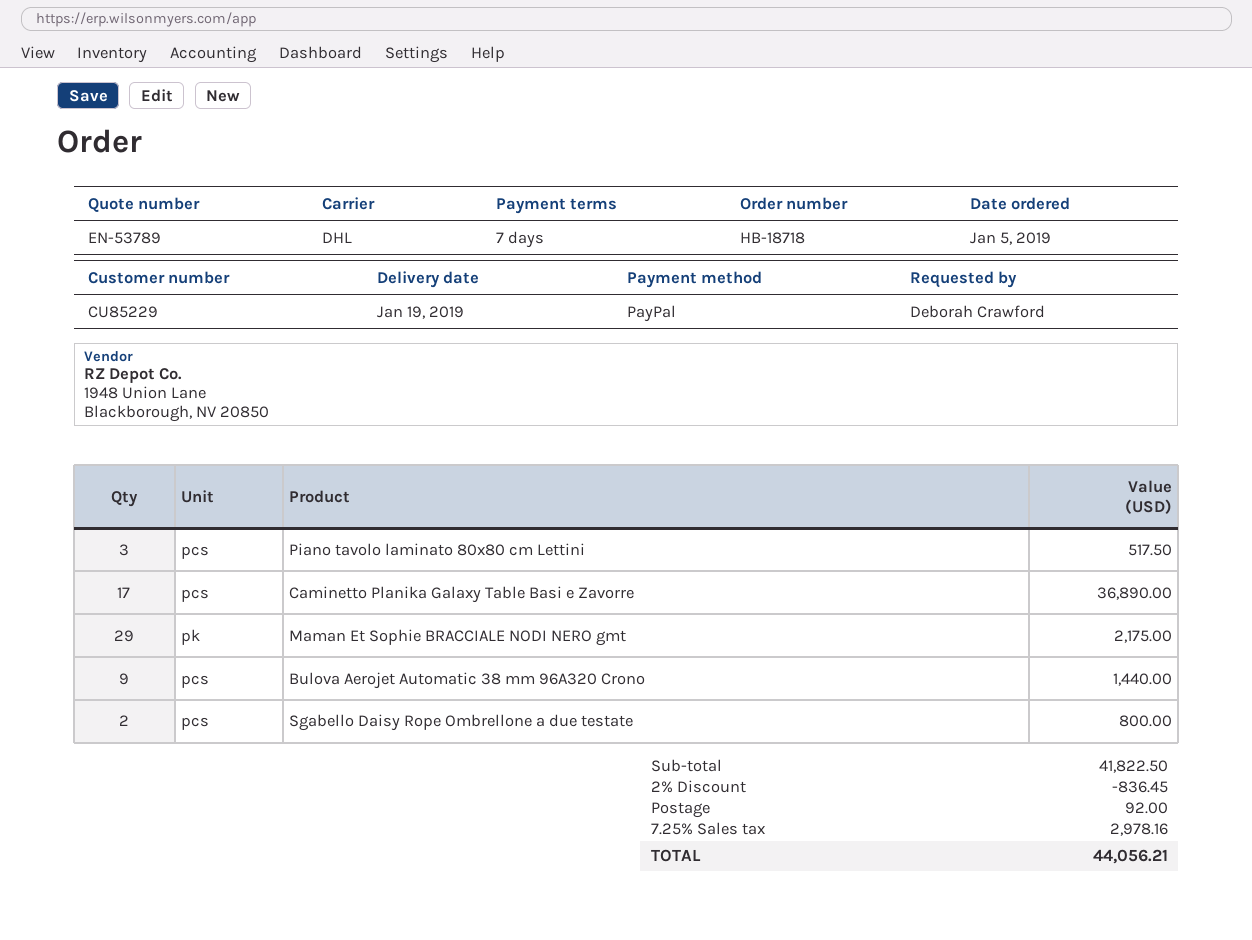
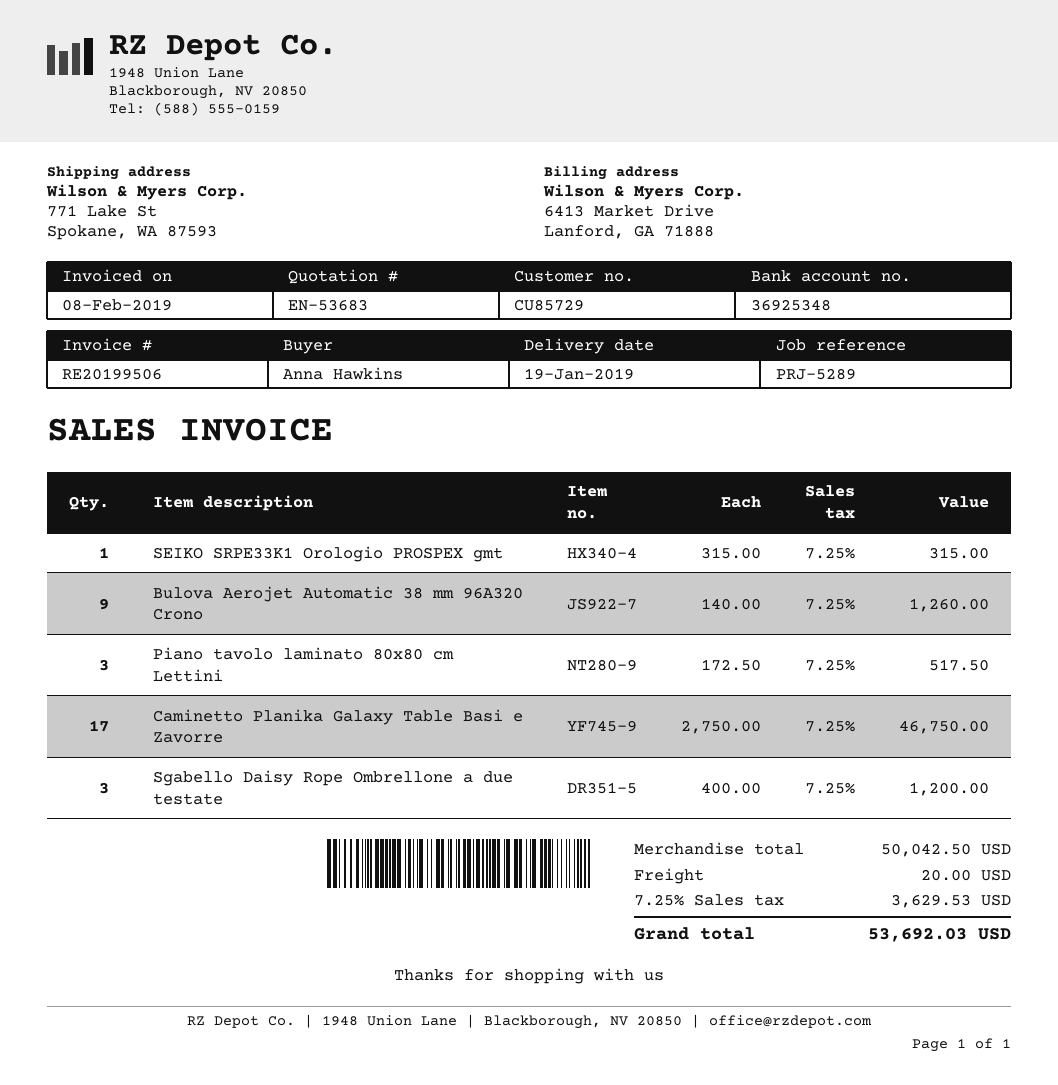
quote number: EN-53789 -> EN-53683
customer number: CU85229 -> CU85729
ordered by: Deborah Crawford -> Anna Hawkins
Caminetto Planika Galaxy Table Basi e Zavorre: 17 for 36890.00 -> 17 for 46750.00
Maman Et Sophie BRACCIALE NODI NERO gmt: 29 for 2175.00 -> none
Bulova Aerojet Automatic 38 mm 96A320 Crono: 9 for 1440.00 -> 9 for 1260.00
Sgabello Daisy Rope Ombrellone a due testate: 2 for 800.00 -> 3 for 1200.00
SEIKO SRPE33K1 Orologio PROSPEX gmt: none -> 1 for 315.00
subtotal: 41822.50 -> 50042.50
discount: 2% = 836.45 -> none
shipping: 92.00 -> 20.00
tax: 7.25% = 2978.16 -> 7.25% = 3629.53
total: 44056.21 -> 53692.03

